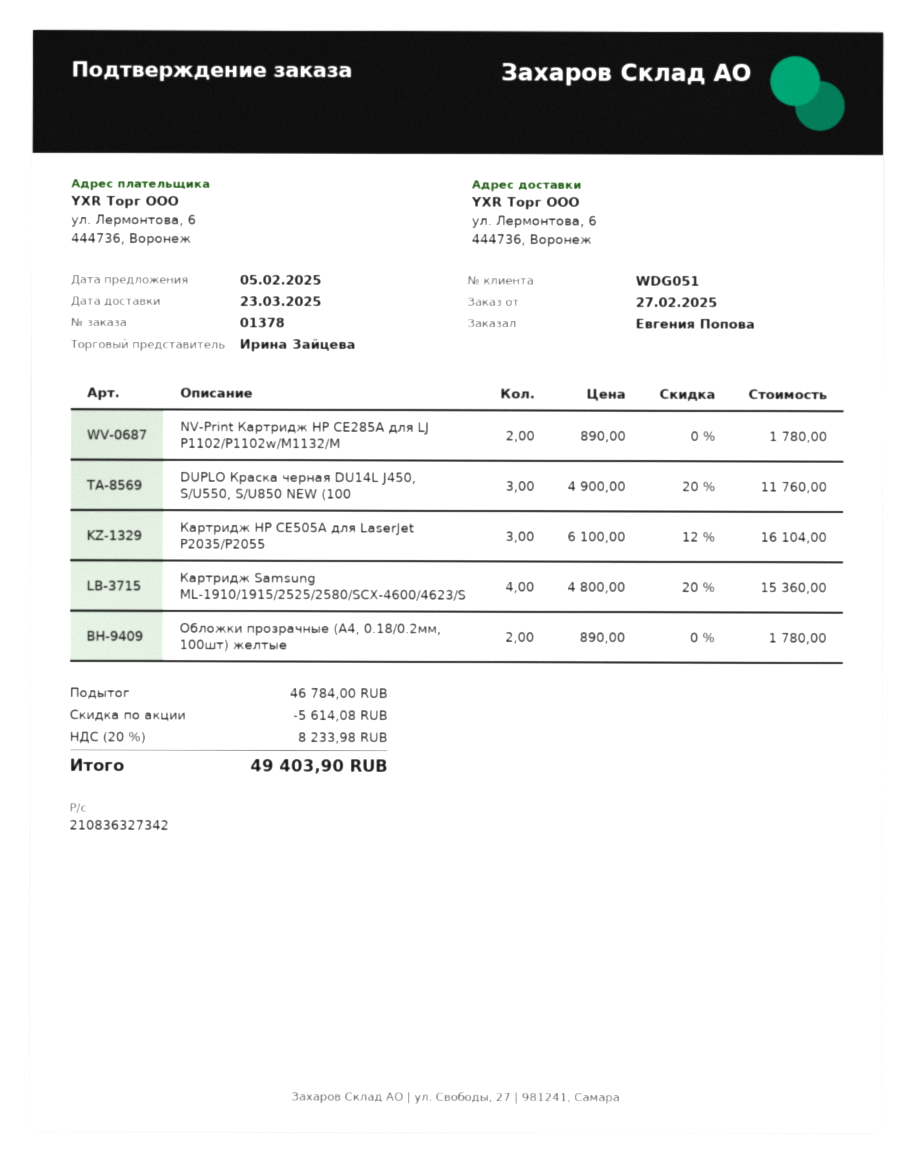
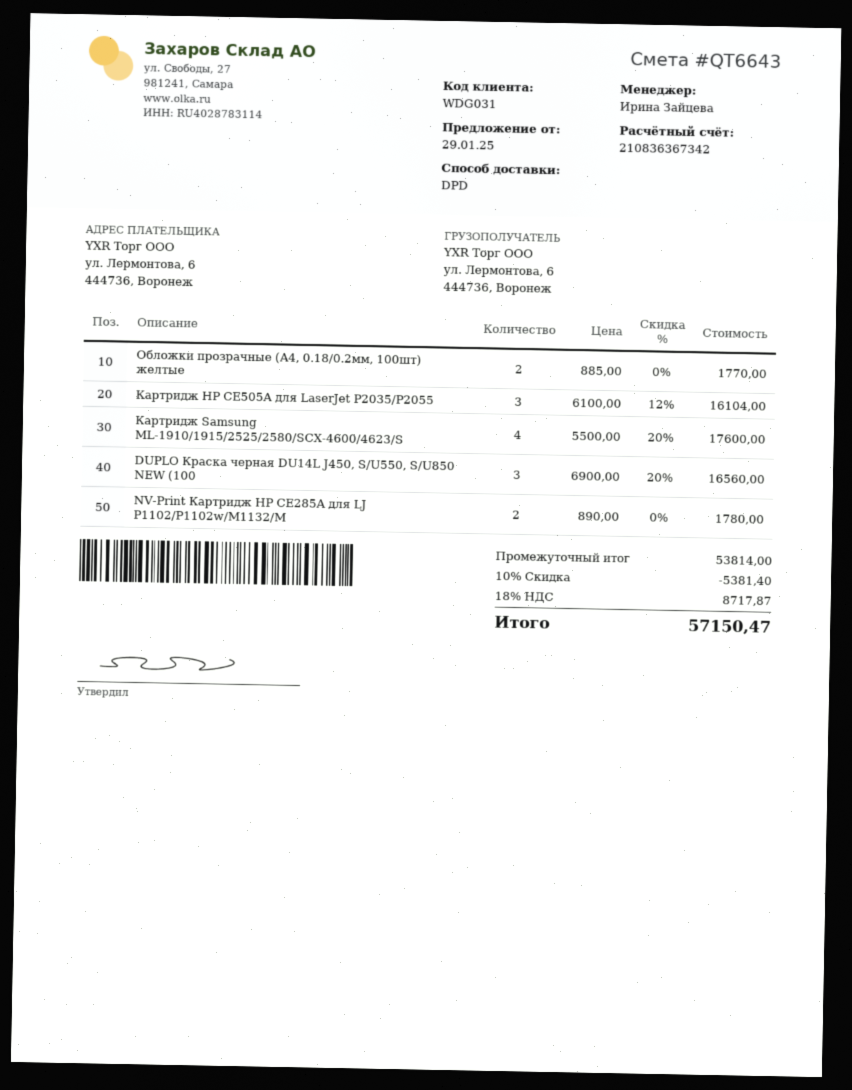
quote date: 2025-02-05 -> 2025-01-29
customer number: WDG051 -> WDG031
bank account: 210836327342 -> 210836367342
DUPLO Краска чеpная DU14L J450, S/U550, S/U850 NEW (100: 3 x 4900.00 - 20% = 11760.00 -> 3 x 6900.00 - 20% = 16560.00
Картридж Samsung ML-1910/1915/2525/2580/SCX-4600/4623/S: 4 x 4800.00 - 20% = 15360.00 -> 4 x 5500.00 - 20% = 17600.00
Обложки прозрачные (A4, 0.18/0.2мм, 100шт) желтые: 2 x 890.00 = 1780.00 -> 2 x 885.00 = 1770.00
subtotal: 46784.00 -> 53814.00
discount: 5614.08 -> 5381.40
tax: 20% = 8233.98 -> 18% = 8717.87
total: 49403.90 -> 57150.47

